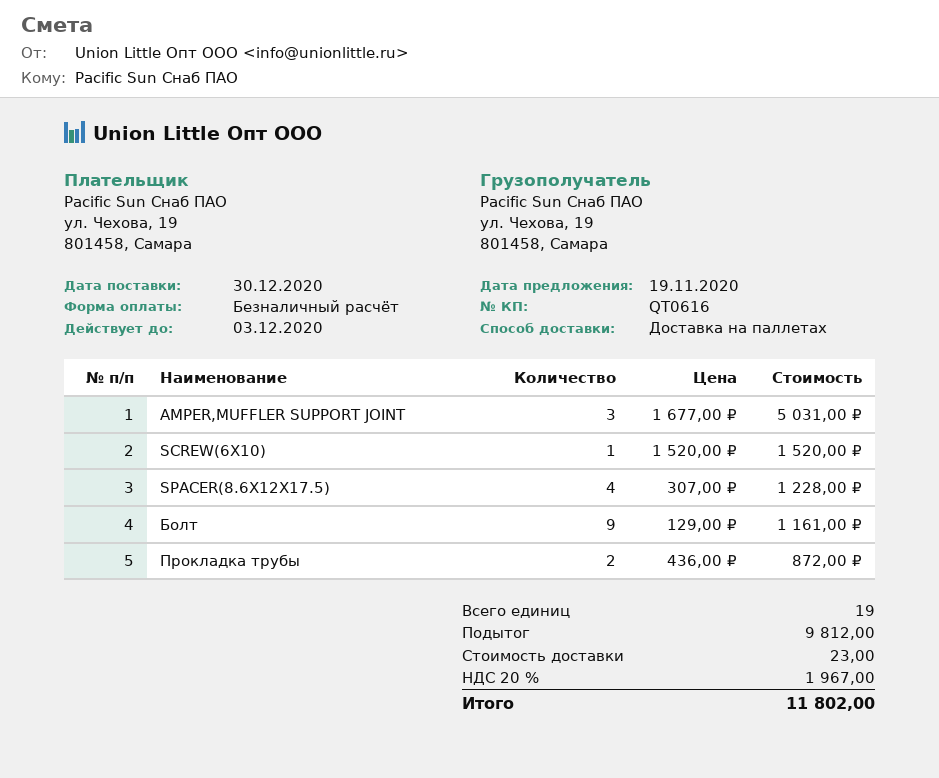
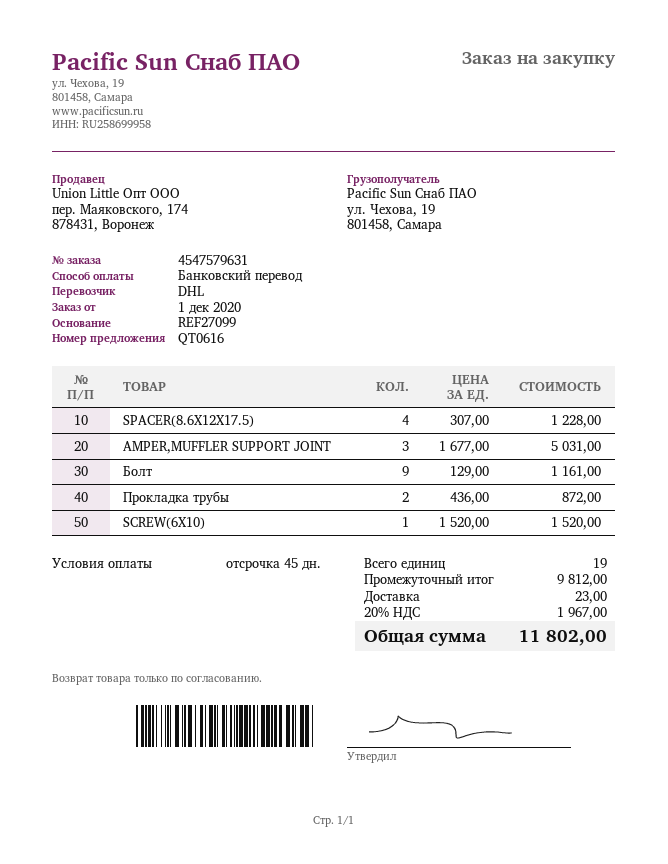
shipping method: pallet freight -> DHL

